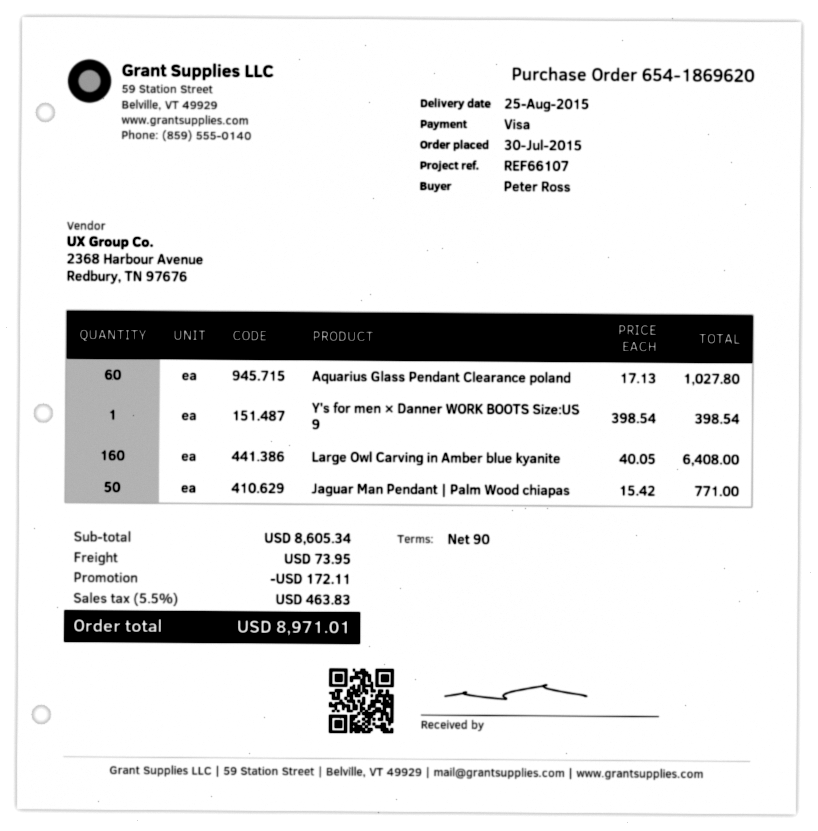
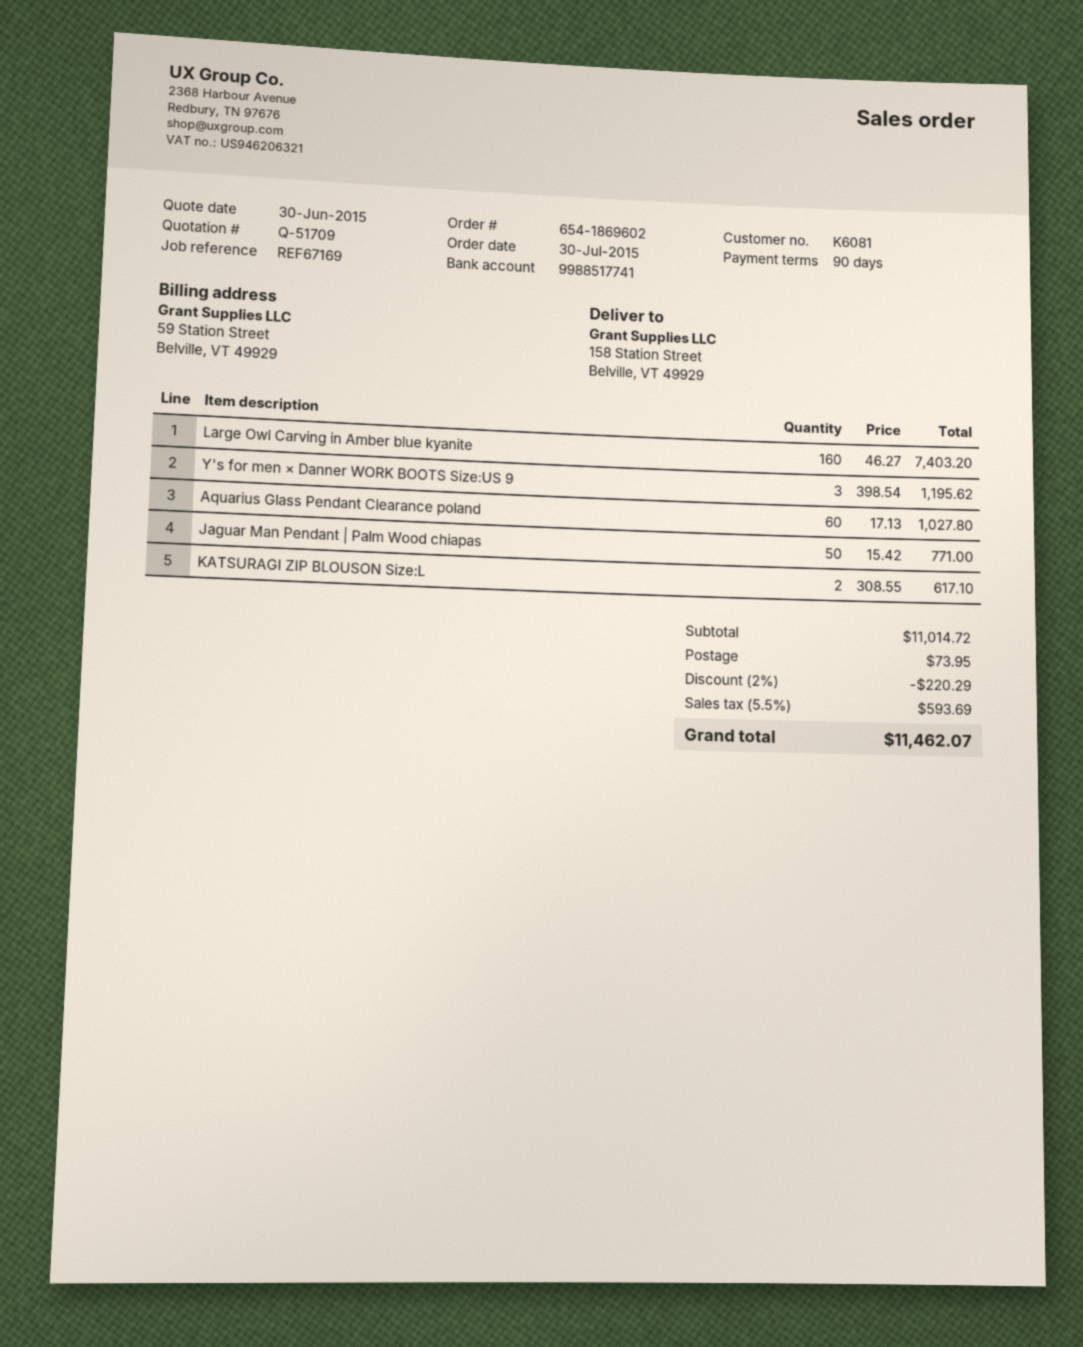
order number: 654-1869620 -> 654-1869602
reference: REF66107 -> REF67169
Y's for men × Danner WORK BOOTS Size:US 9: 1 x 398.54 = 398.54 -> 3 x 398.54 = 1195.62
Large Owl Carving in Amber blue kyanite: 160 x 40.05 = 6408.00 -> 160 x 46.27 = 7403.20
KATSURAGI ZIP BLOUSON Size:L: none -> 2 x 308.55 = 617.10
subtotal: 8605.34 -> 11014.72
discount: 172.11 -> 220.29
tax: 5.5% = 463.83 -> 5.5% = 593.69
total: 8971.01 -> 11462.07

